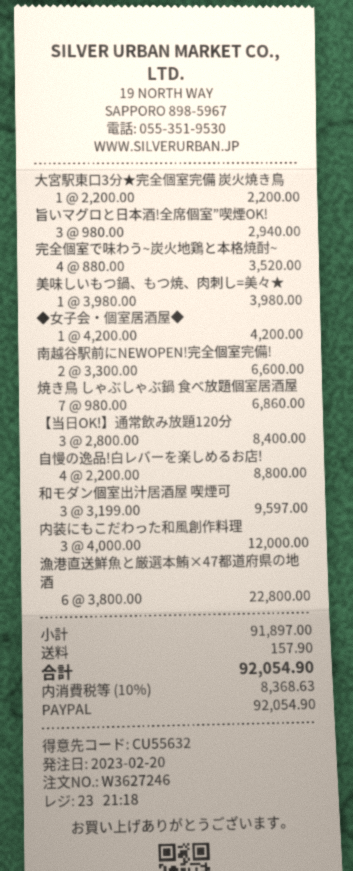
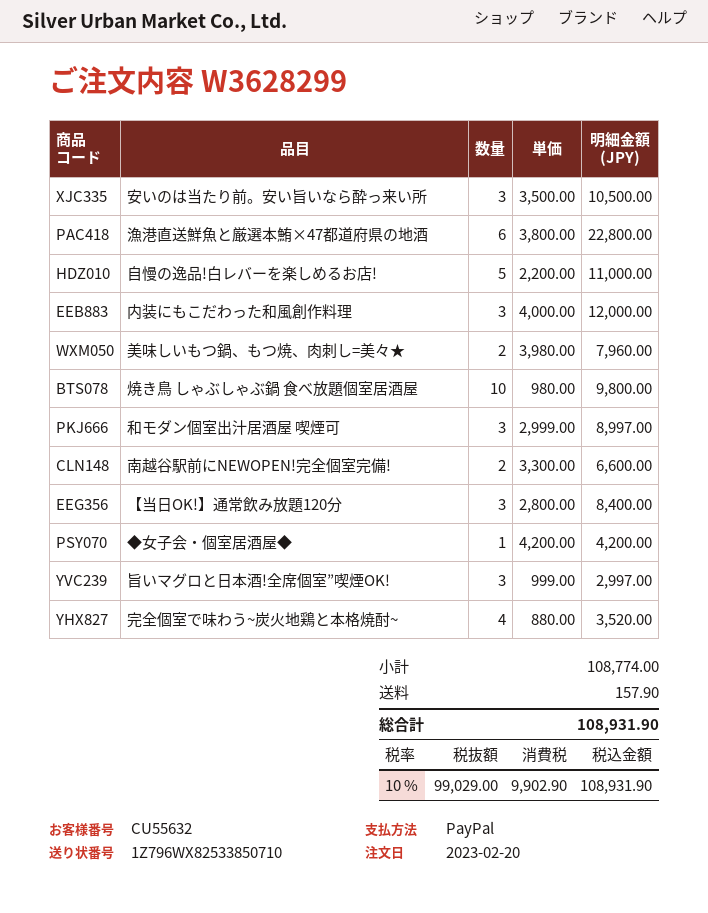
order number: W3627246 -> W3628299
大宮駅東口3分★完全個室完備 炭火焼き鳥: 1 x 2200.00 = 2200.00 -> none
旨いマグロと日本酒!全席個室”喫煙OK!: 3 x 980.00 = 2940.00 -> 3 x 999.00 = 2997.00
美味しいもつ鍋、もつ焼、肉刺し=美々★: 1 x 3980.00 = 3980.00 -> 2 x 3980.00 = 7960.00
焼き鳥 しゃぶしゃぶ鍋 食べ放題個室居酒屋: 7 x 980.00 = 6860.00 -> 10 x 980.00 = 9800.00
自慢の逸品!白レバーを楽しめるお店!: 4 x 2200.00 = 8800.00 -> 5 x 2200.00 = 11000.00
和モダン個室出汁居酒屋 喫煙可: 3 x 3199.00 = 9597.00 -> 3 x 2999.00 = 8997.00
安いのは当たり前。安い旨いなら酔っ来い所: none -> 3 x 3500.00 = 10500.00
subtotal: 91897.00 -> 108774.00
tax: 10% = 8368.63 -> 10% = 9902.90
total: 92054.90 -> 108931.90

